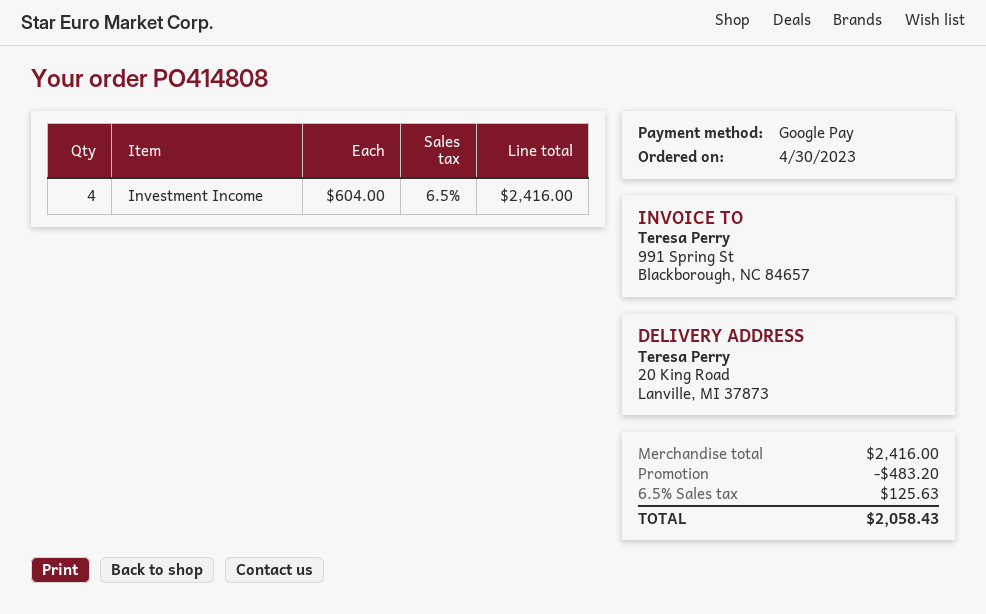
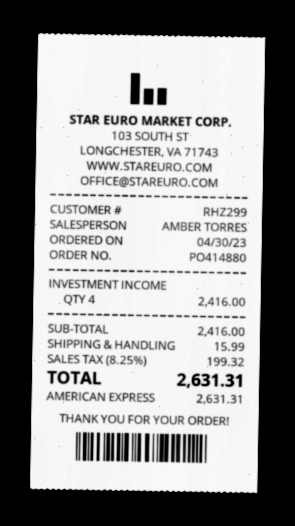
order number: PO414808 -> PO414880
payment method: Google Pay -> American Express
discount: 483.20 -> none
shipping: none -> 15.99
tax: 6.5% = 125.63 -> 8.25% = 199.32
total: 2058.43 -> 2631.31

